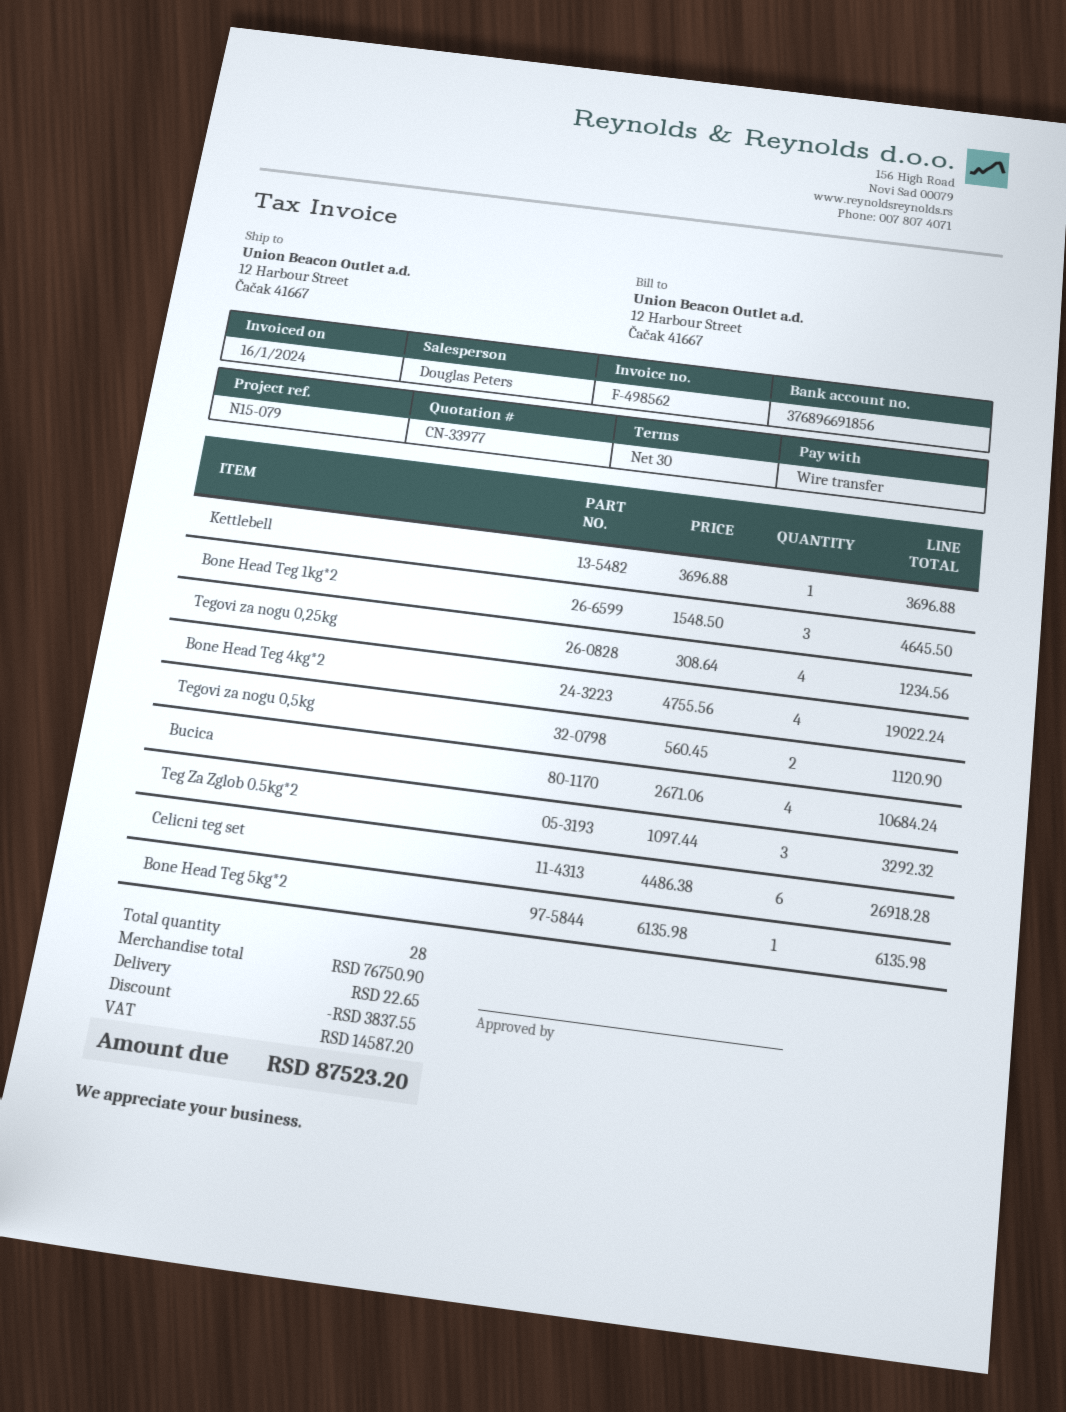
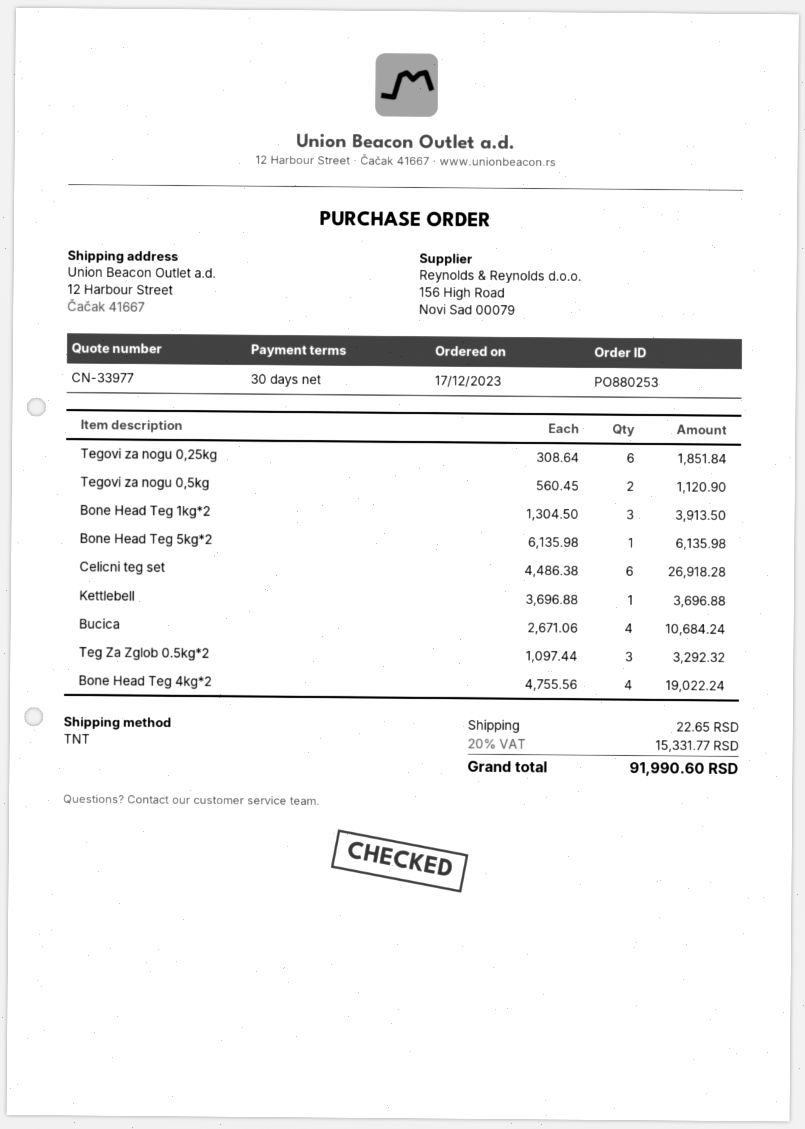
Bone Head Teg 1kg*2: 3 x 1548.50 = 4645.50 -> 3 x 1304.50 = 3913.50
Tegovi za nogu 0,25kg: 4 x 308.64 = 1234.56 -> 6 x 308.64 = 1851.84
discount: 3837.55 -> none
tax: 14587.20 -> 15331.77
total: 87523.20 -> 91990.60

